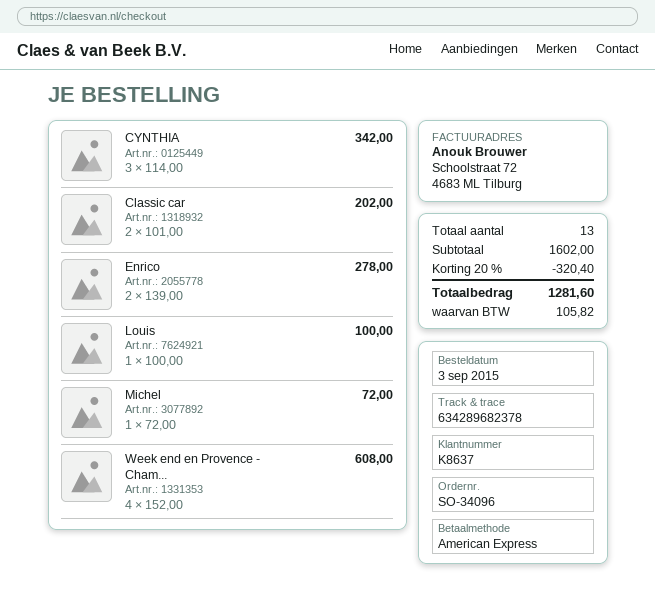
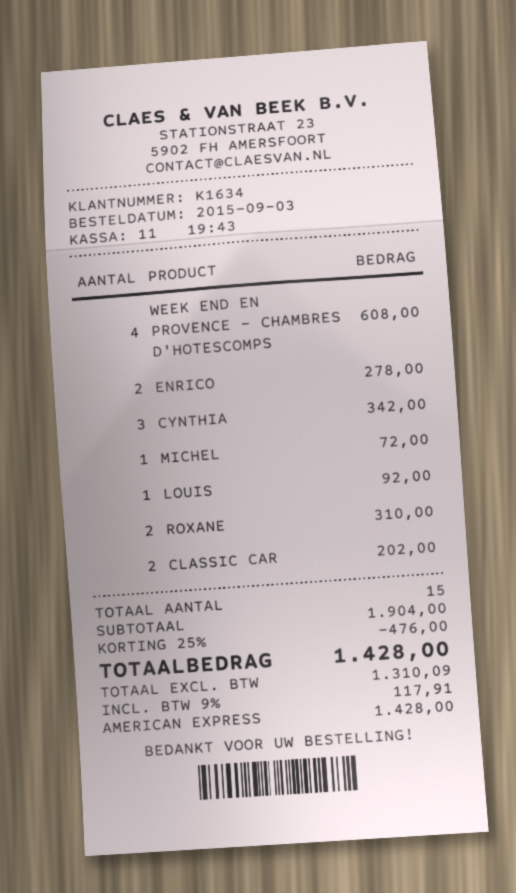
customer number: K8637 -> K1634
Louis: 1 for 100.00 -> 1 for 92.00
ROXANE: none -> 2 for 310.00
total quantity: 13 -> 15
subtotal: 1602.00 -> 1904.00
discount: 20% = 320.40 -> 25% = 476.00
tax: 105.82 -> 117.91
total: 1281.60 -> 1428.00

